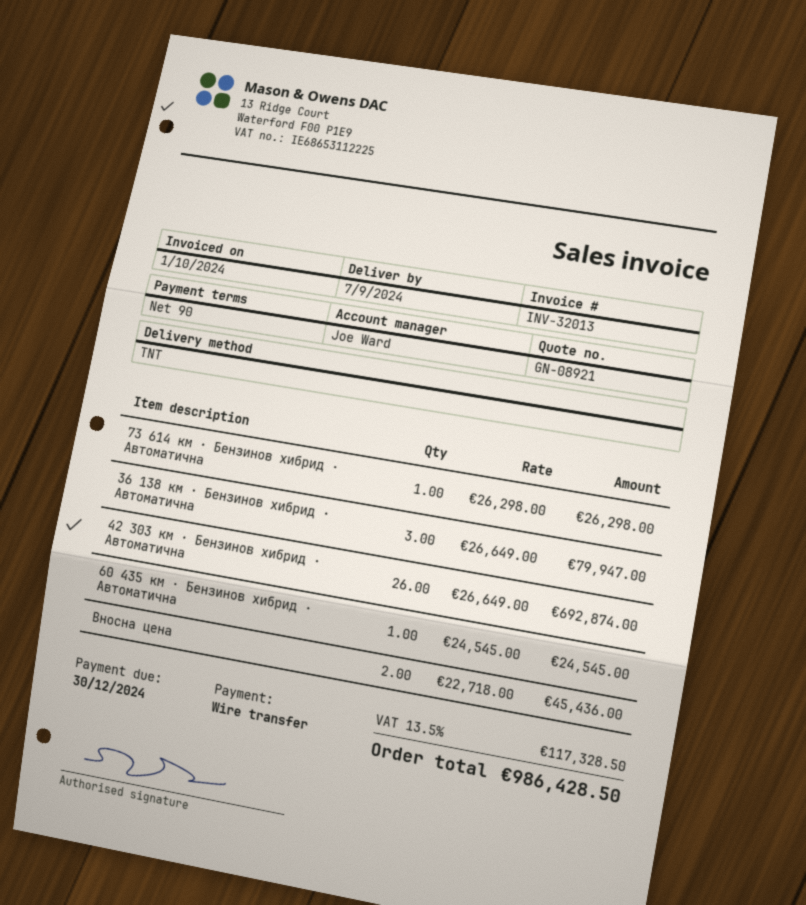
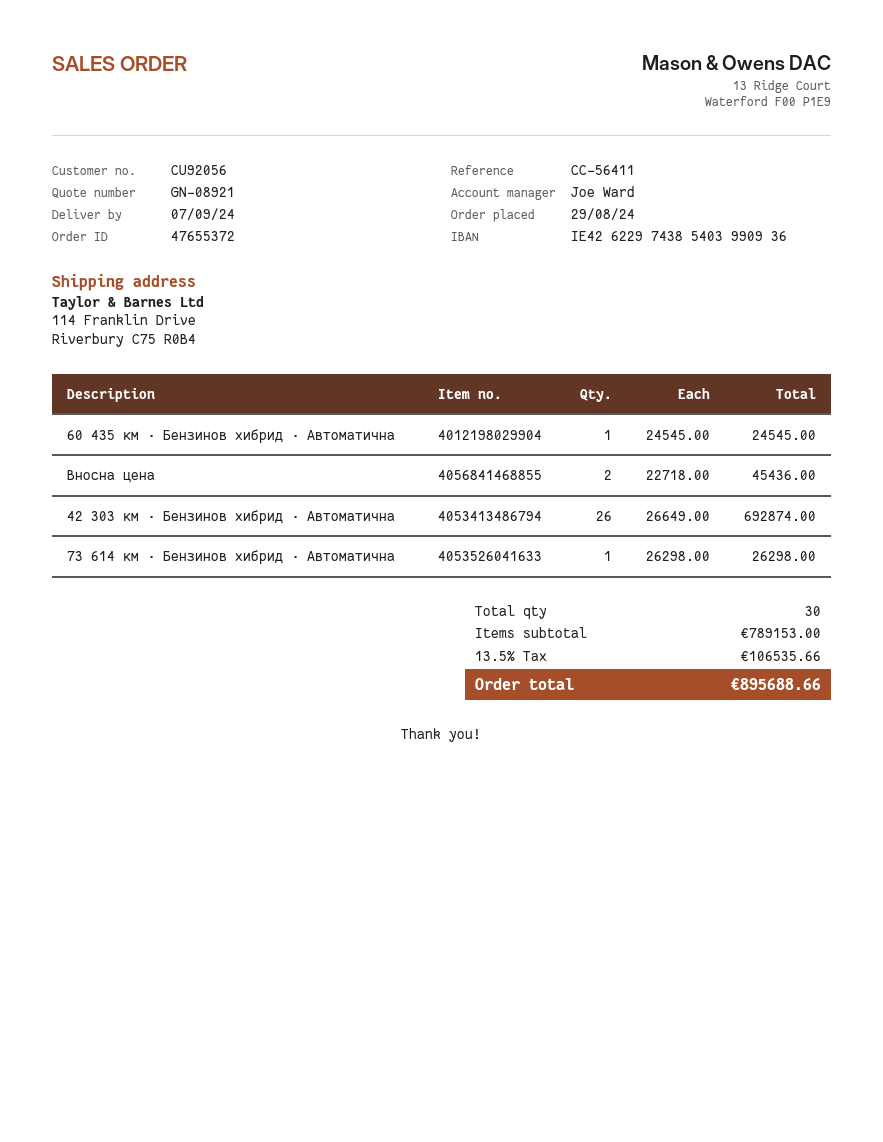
36 138 км · Бензинов хибрид · Автоматична: 3 x 26649.00 = 79947.00 -> none
tax: 13.5% = 117328.50 -> 13.5% = 106535.66
total: 986428.50 -> 895688.66

